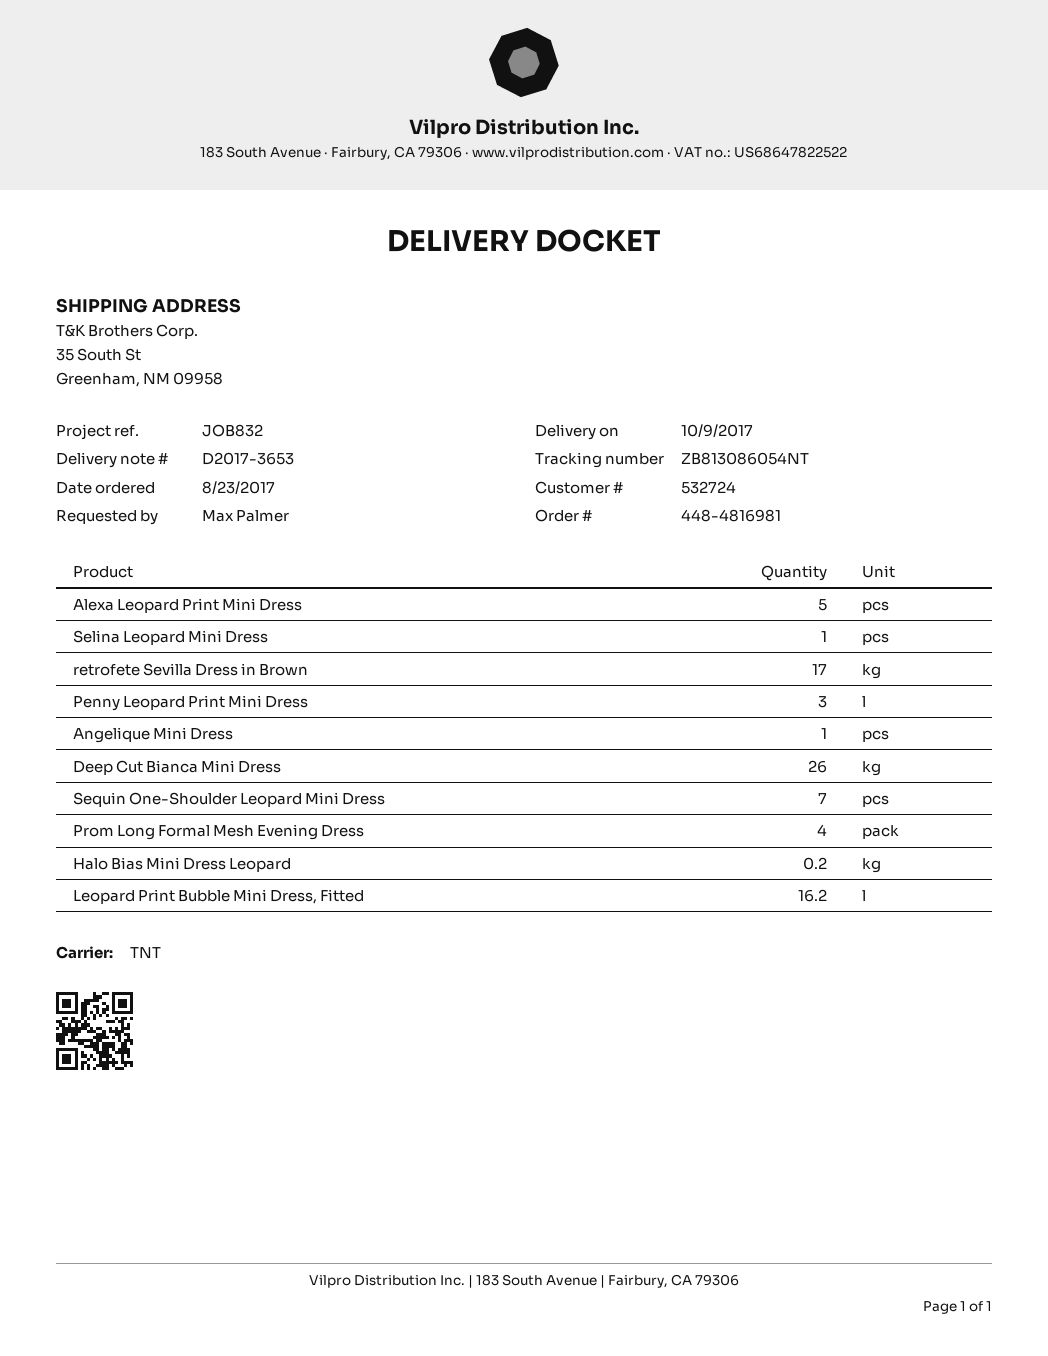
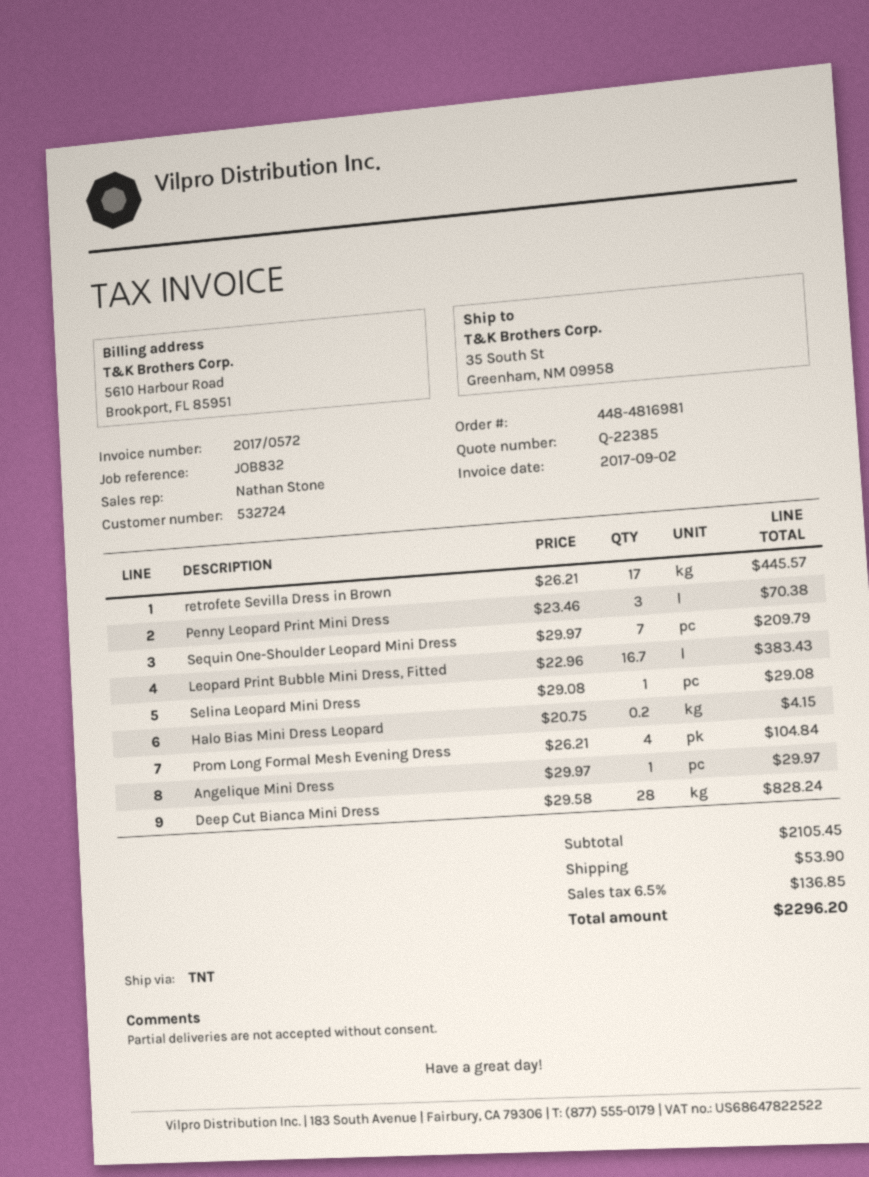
Alexa Leopard Print Mini Dress: 5 -> none
Deep Cut Bianca Mini Dress: 26 -> 28
Leopard Print Bubble Mini Dress, Fitted: 16.2 -> 16.7

